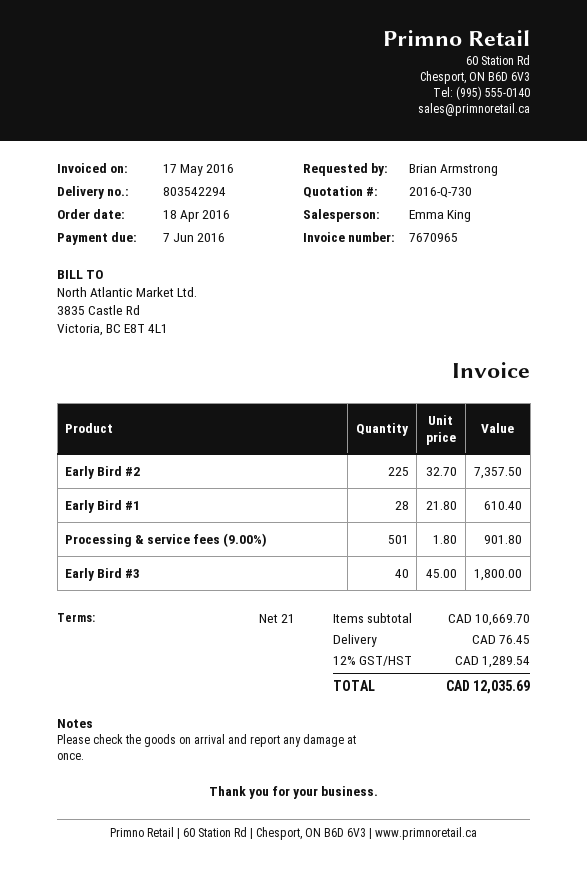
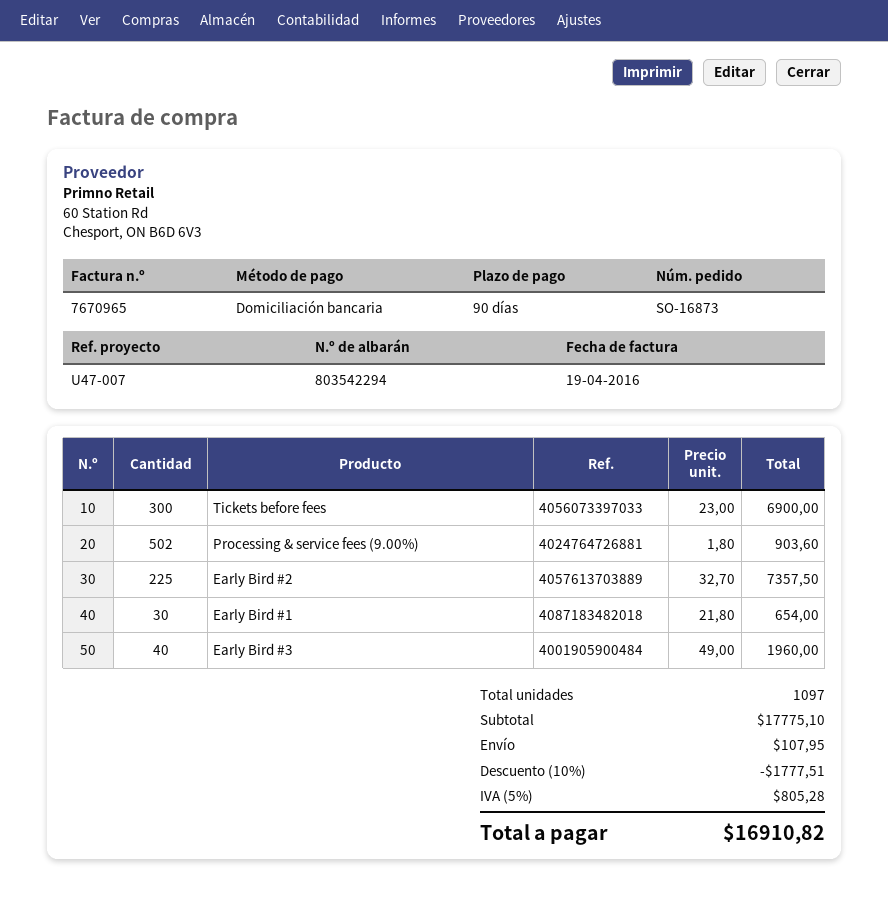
invoice date: 2016-05-17 -> 2016-04-19
payment terms: 21 days -> 90 days
Early Bird #1: 28 x 21.80 = 610.40 -> 30 x 21.80 = 654.00
Processing & service fees (9.00%): 501 x 1.80 = 901.80 -> 502 x 1.80 = 903.60
Early Bird #3: 40 x 45.00 = 1800.00 -> 40 x 49.00 = 1960.00
Tickets before fees: none -> 300 x 23.00 = 6900.00
subtotal: 10669.70 -> 17775.10
discount: none -> 10% = 1777.51
shipping: 76.45 -> 107.95
tax: 12% = 1289.54 -> 5% = 805.28
total: 12035.69 -> 16910.82

